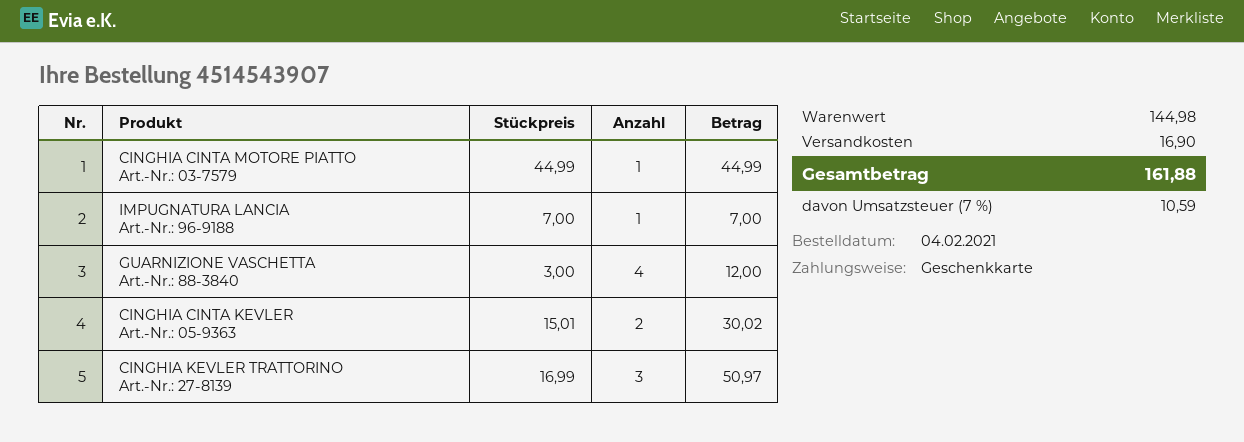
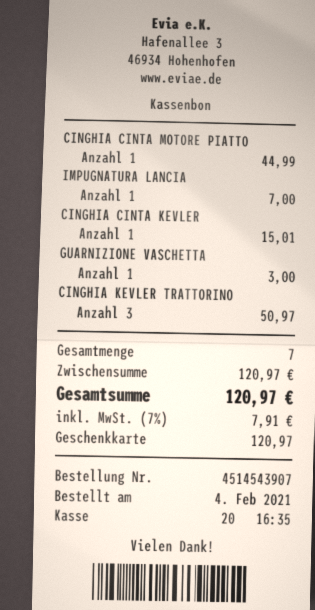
GUARNIZIONE VASCHETTA: 4 for 12.00 -> 1 for 3.00
CINGHIA CINTA KEVLER: 2 for 30.02 -> 1 for 15.01
subtotal: 144.98 -> 120.97
shipping: 16.90 -> none
tax: 7% = 10.59 -> 7% = 7.91
total: 161.88 -> 120.97

